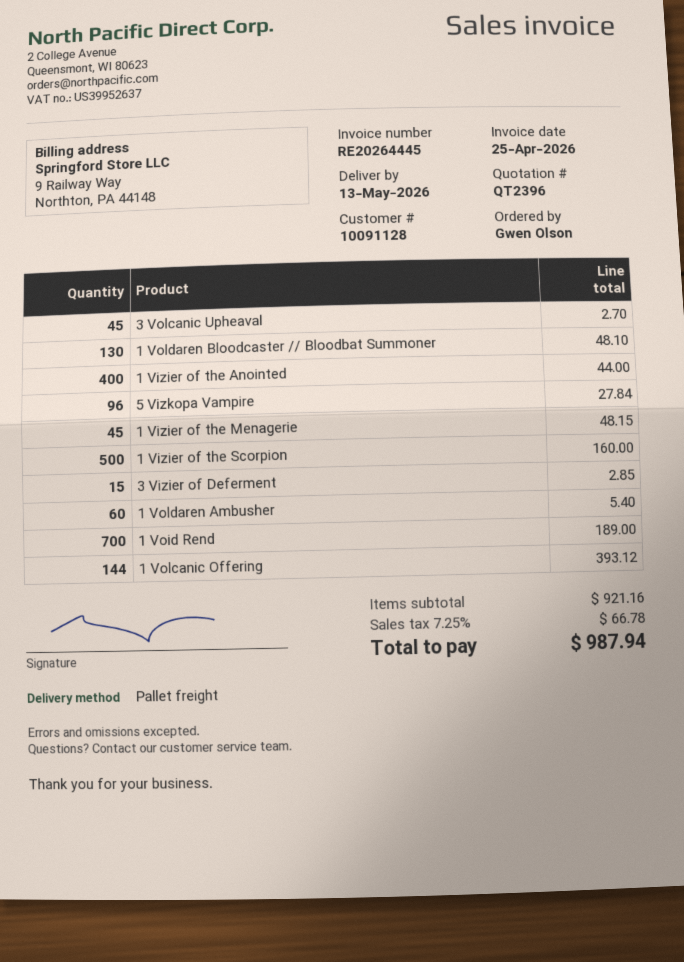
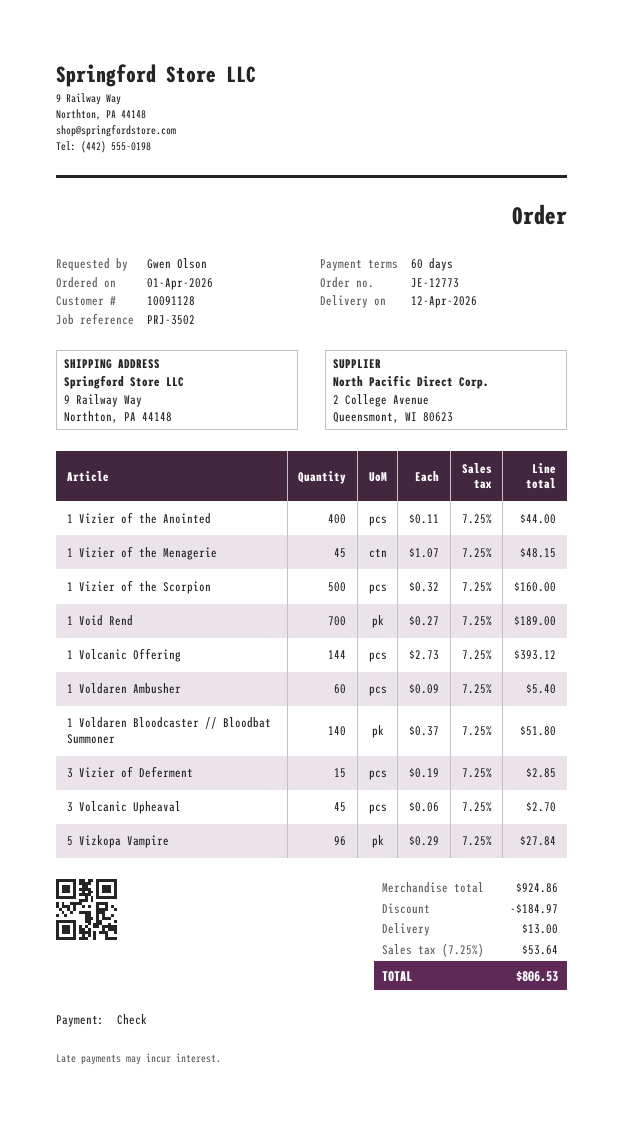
delivery date: 2026-05-13 -> 2026-04-12
1 Voldaren Bloodcaster // Bloodbat Summoner: 130 for 48.10 -> 140 for 51.80
subtotal: 921.16 -> 924.86
discount: none -> 184.97
shipping: none -> 13.00
tax: 7.25% = 66.78 -> 7.25% = 53.64
total: 987.94 -> 806.53

